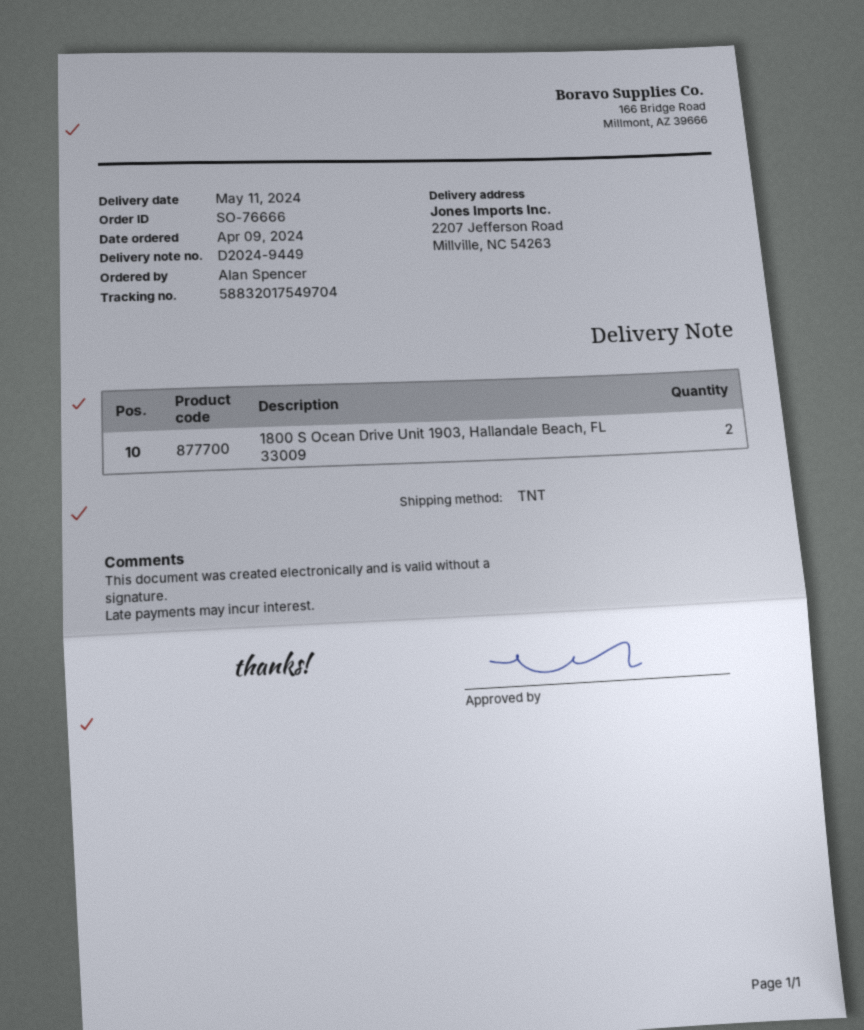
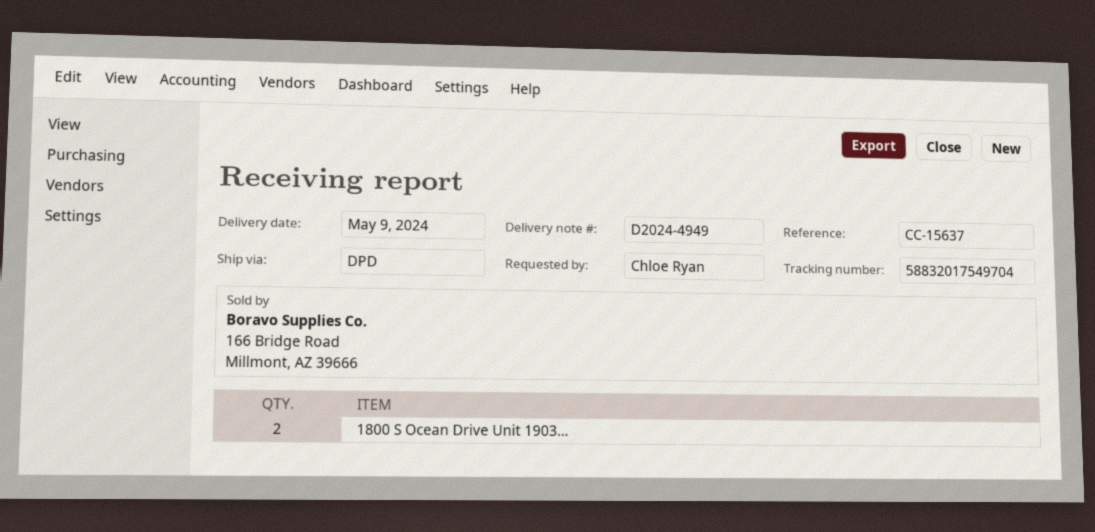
delivery note number: D2024-9449 -> D2024-4949
delivery date: 2024-05-11 -> 2024-05-09
ordered by: Alan Spencer -> Chloe Ryan
shipping method: TNT -> DPD

